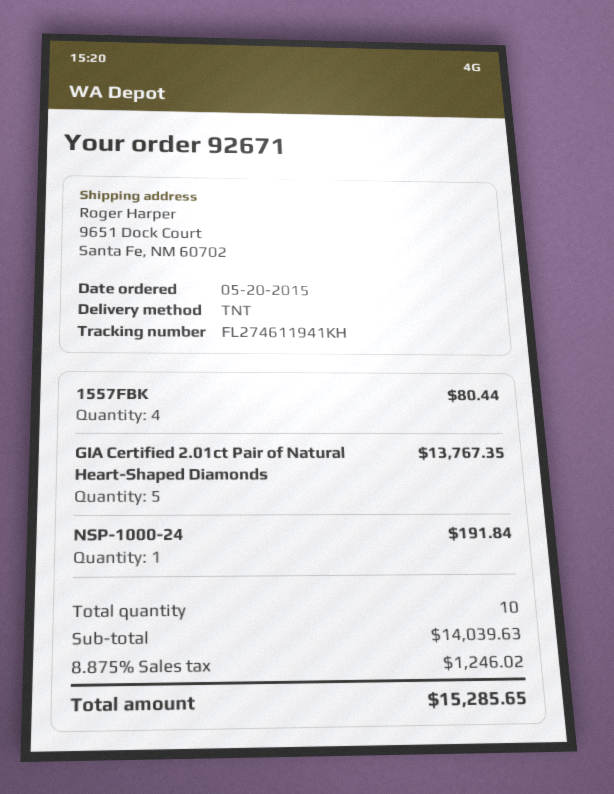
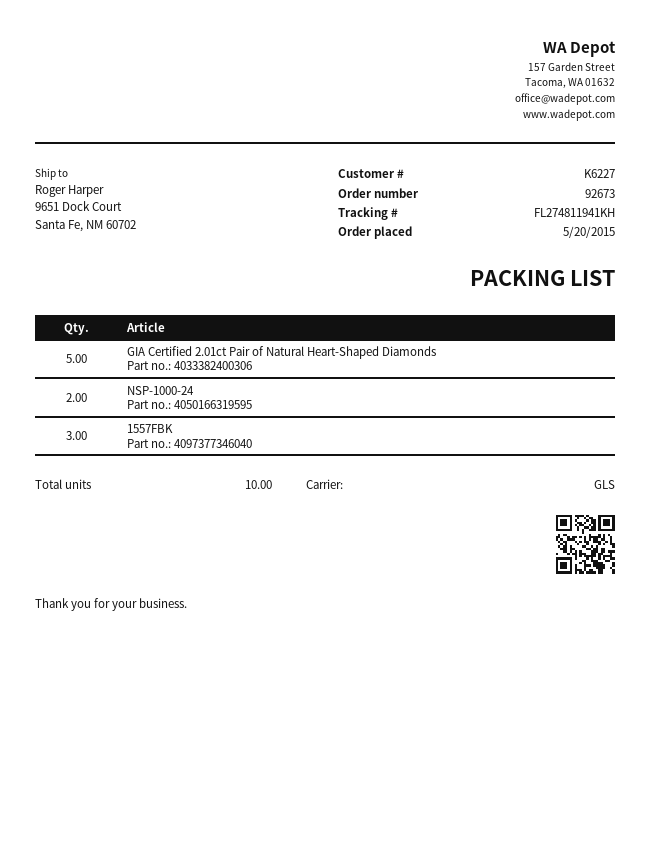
order number: 92671 -> 92673
shipping method: TNT -> GLS
tracking number: FL274611941KH -> FL274811941KH
1557FBK: 4 -> 3
NSP-1000-24: 1 -> 2

